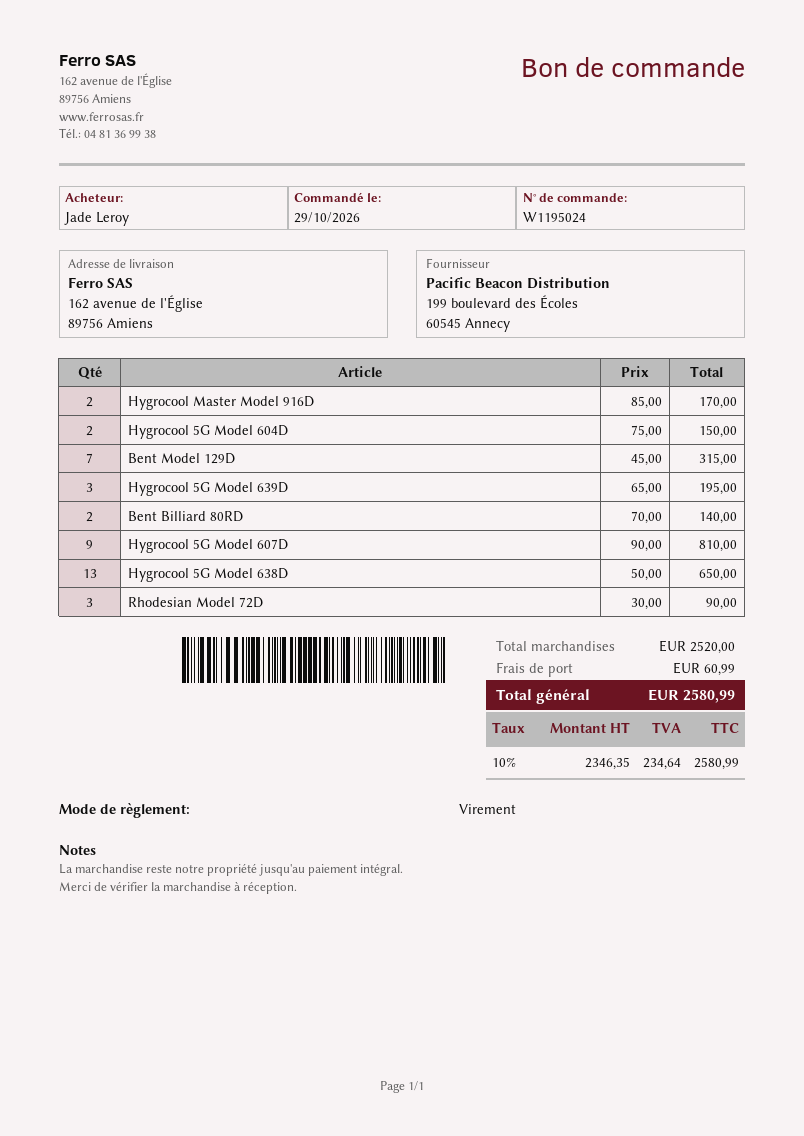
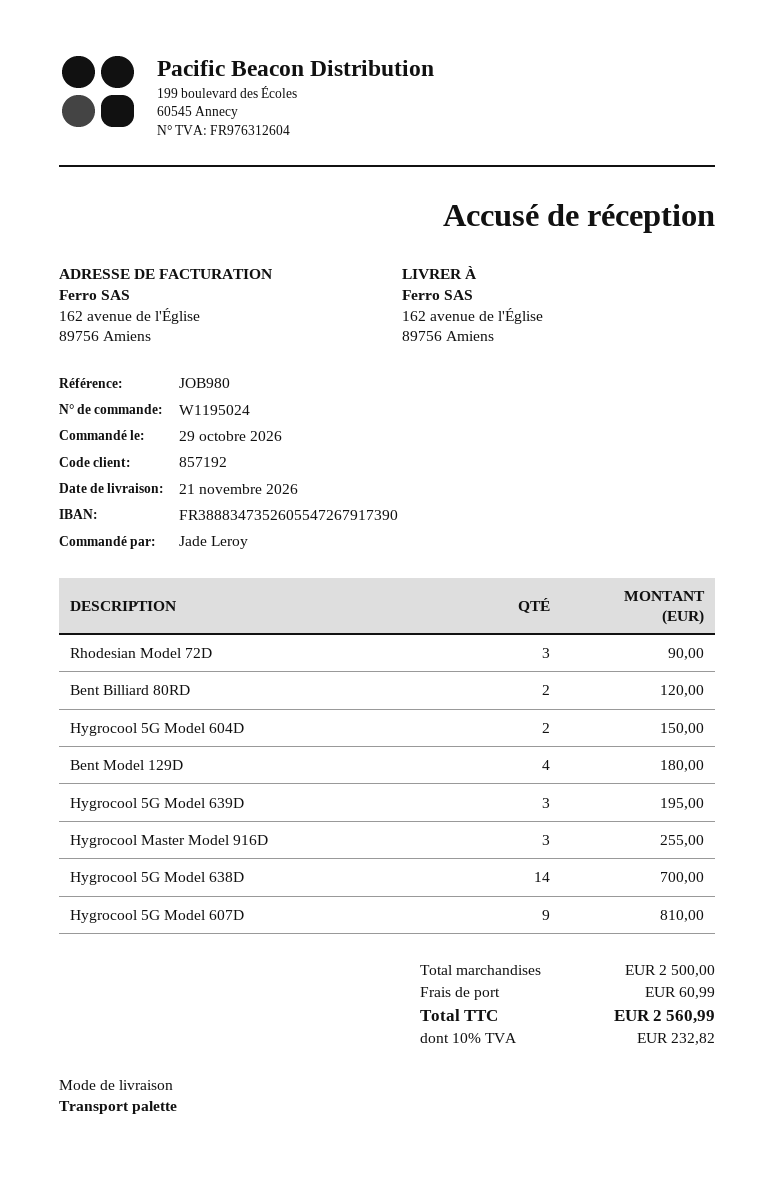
Hygrocool Master Model 916D: 2 for 170.00 -> 3 for 255.00
Bent Model 129D: 7 for 315.00 -> 4 for 180.00
Bent Billiard 80RD: 2 for 140.00 -> 2 for 120.00
Hygrocool 5G Model 638D: 13 for 650.00 -> 14 for 700.00
subtotal: 2520.00 -> 2500.00
tax: 10% = 234.64 -> 10% = 232.82
total: 2580.99 -> 2560.99

